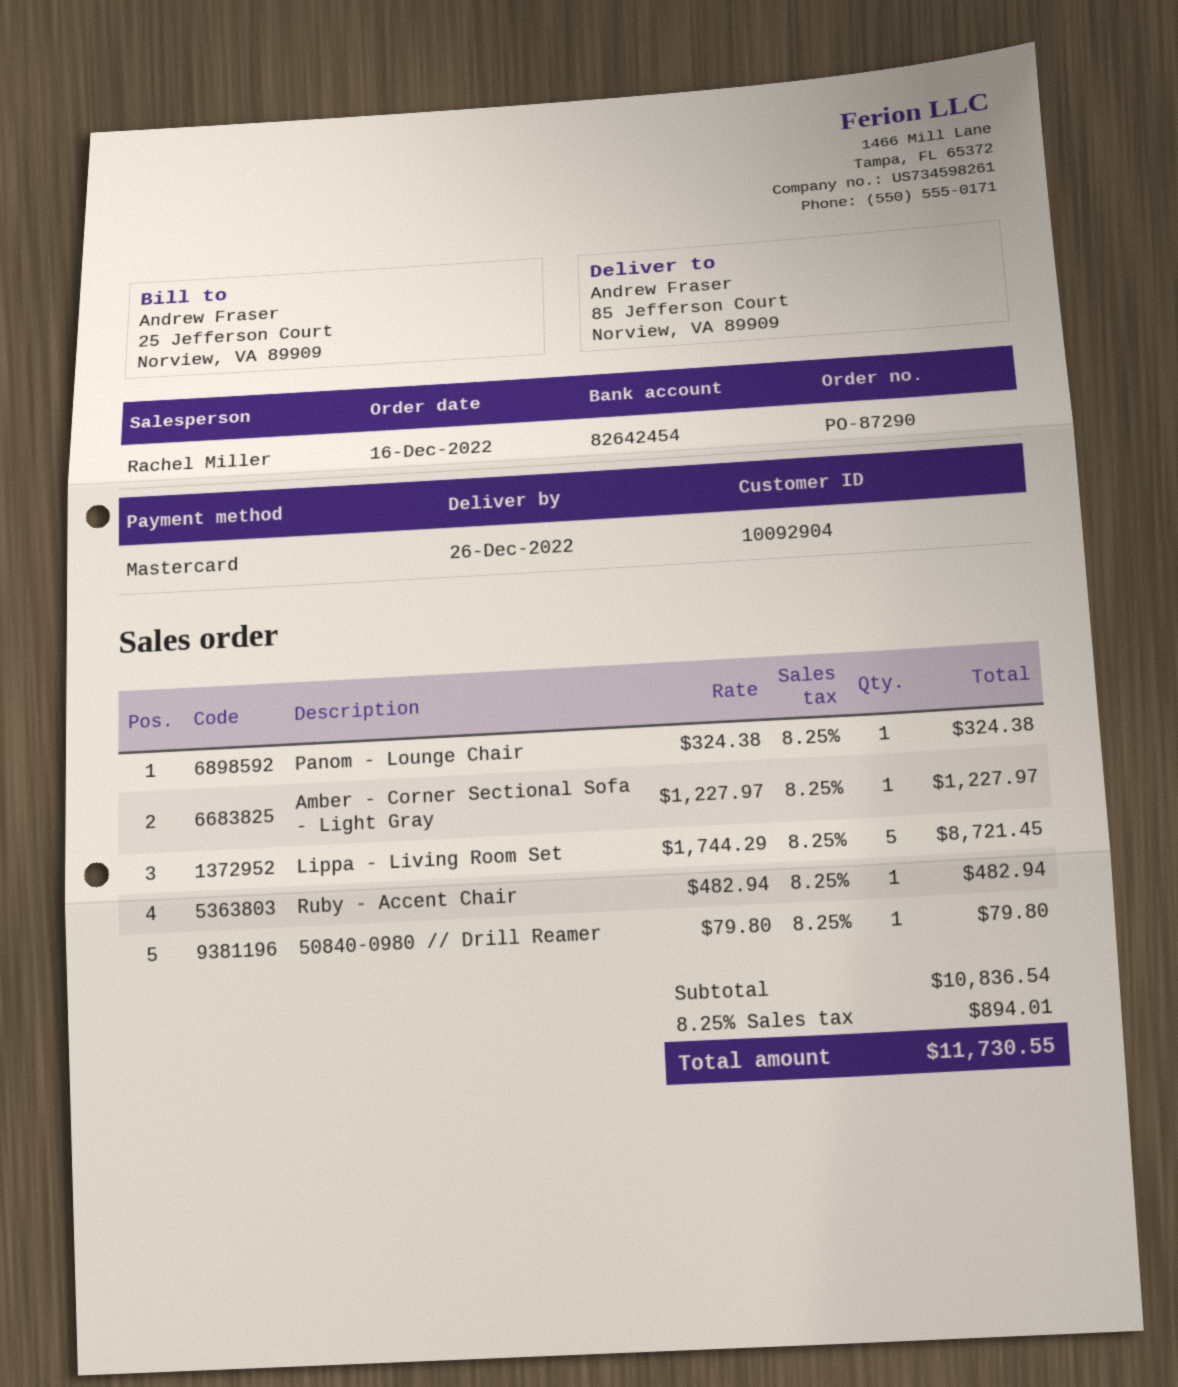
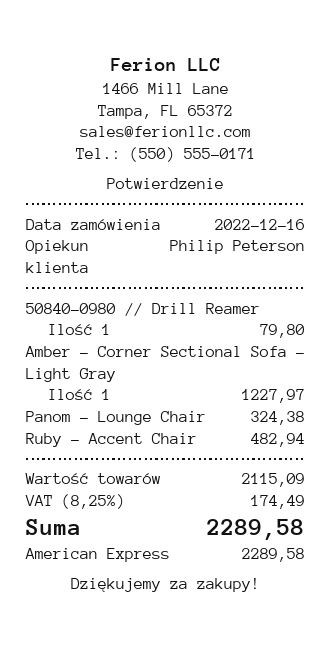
sales rep: Rachel Miller -> Philip Peterson
payment method: Mastercard -> American Express
Lippa - Living Room Set: 5 for 8721.45 -> none
subtotal: 10836.54 -> 2115.09
tax: 8.25% = 894.01 -> 8.25% = 174.49
total: 11730.55 -> 2289.58

